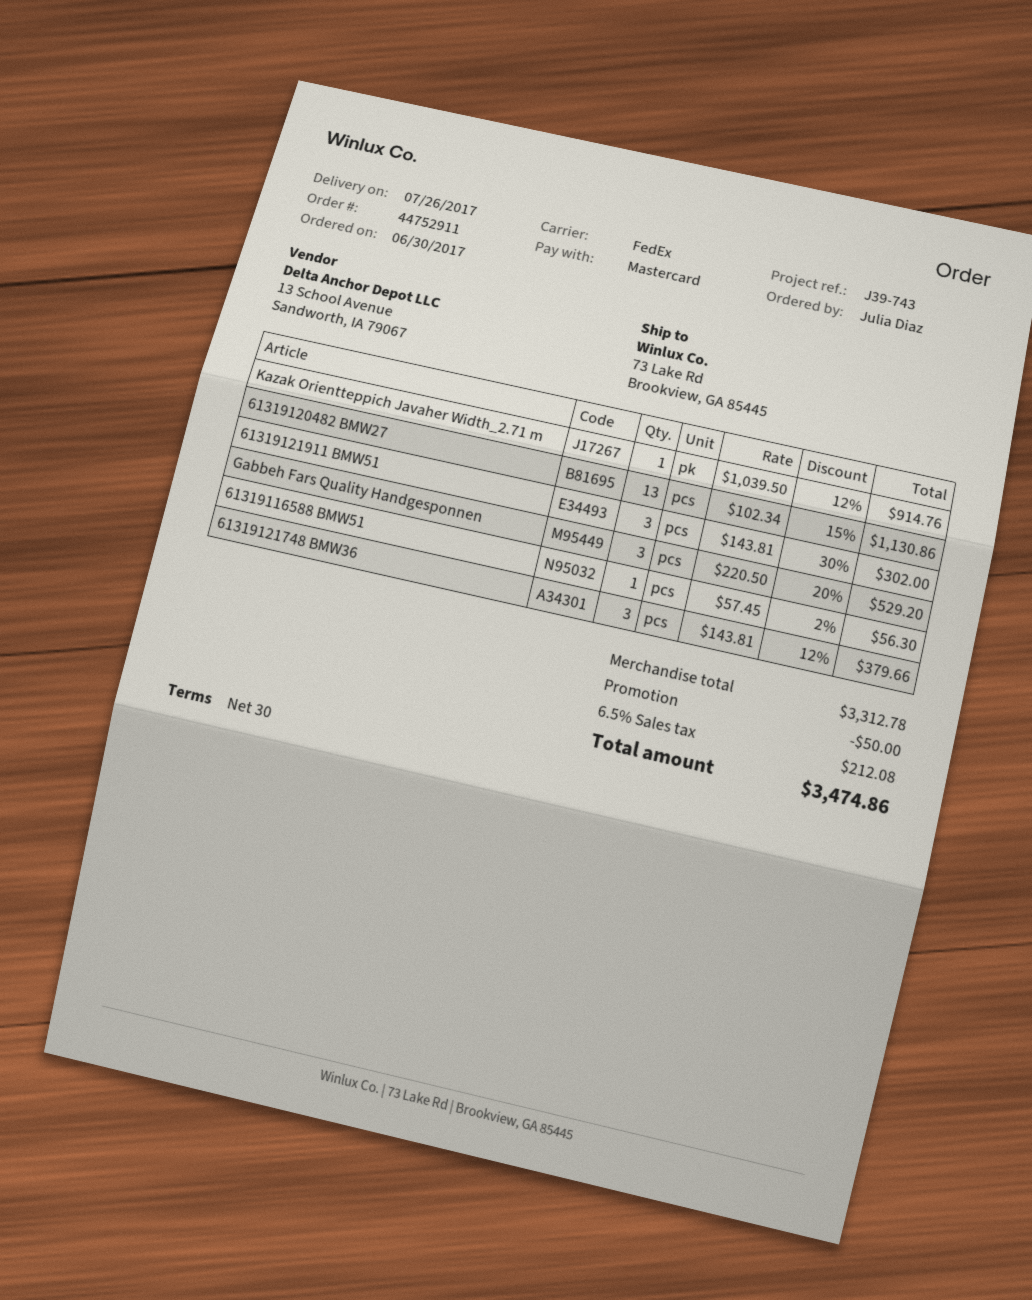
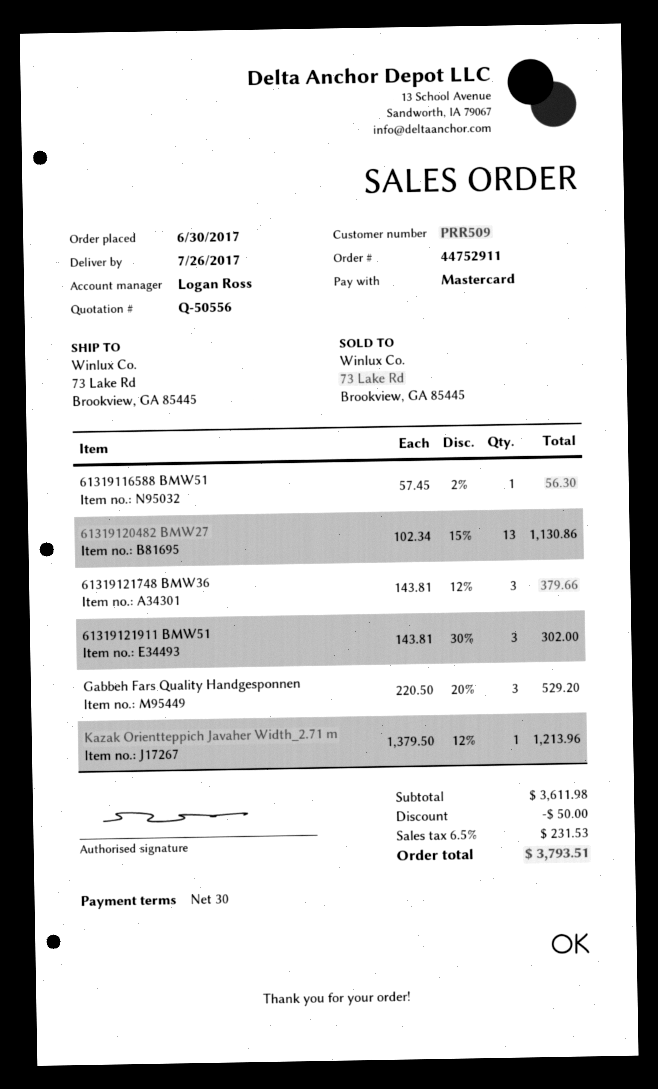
Kazak Orientteppich Javaher Width_2.71 m: 1 x 1039.50 - 12% = 914.76 -> 1 x 1379.50 - 12% = 1213.96
subtotal: 3312.78 -> 3611.98
tax: 6.5% = 212.08 -> 6.5% = 231.53
total: 3474.86 -> 3793.51

